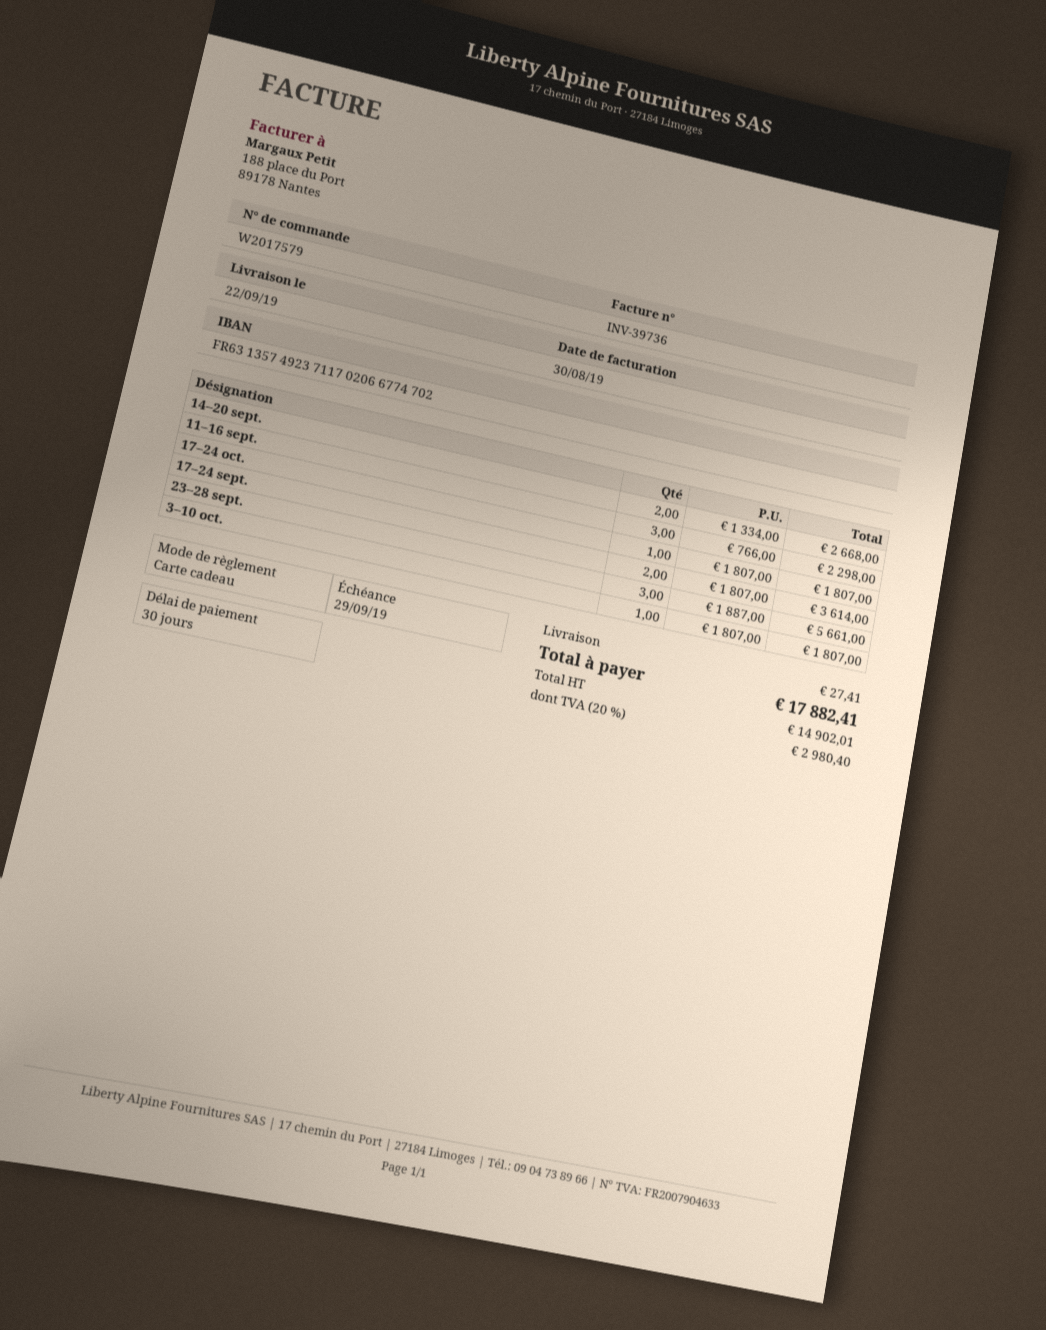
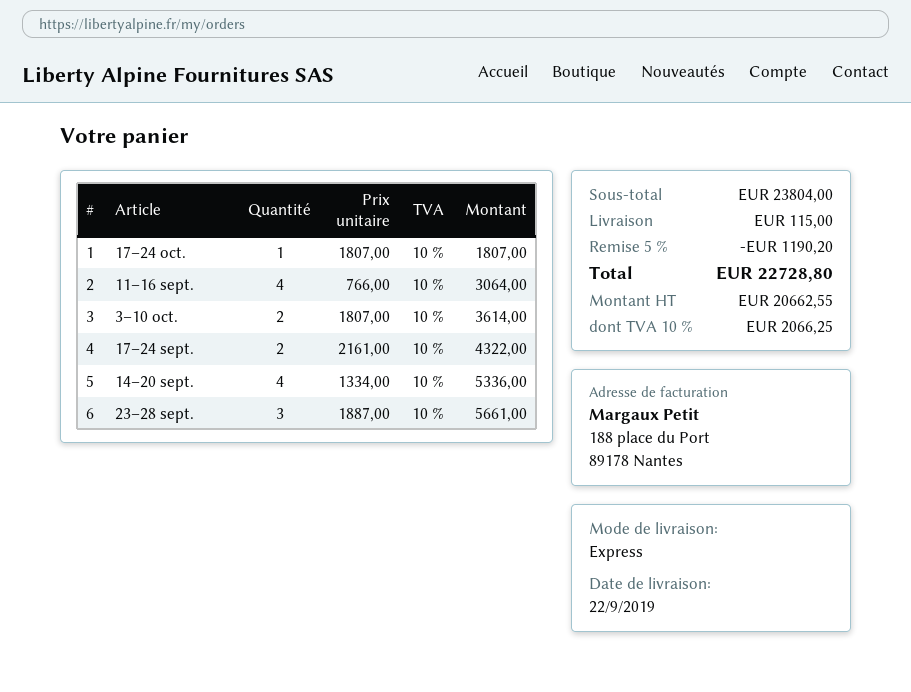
14–20 sept.: 2 x 1334.00 = 2668.00 -> 4 x 1334.00 = 5336.00
11–16 sept.: 3 x 766.00 = 2298.00 -> 4 x 766.00 = 3064.00
17–24 sept.: 2 x 1807.00 = 3614.00 -> 2 x 2161.00 = 4322.00
3–10 oct.: 1 x 1807.00 = 1807.00 -> 2 x 1807.00 = 3614.00
discount: none -> 5% = 1190.20
shipping: 27.41 -> 115.00
net: 14902.01 -> 20662.55
tax: 20% = 2980.40 -> 10% = 2066.25
total: 17882.41 -> 22728.80

